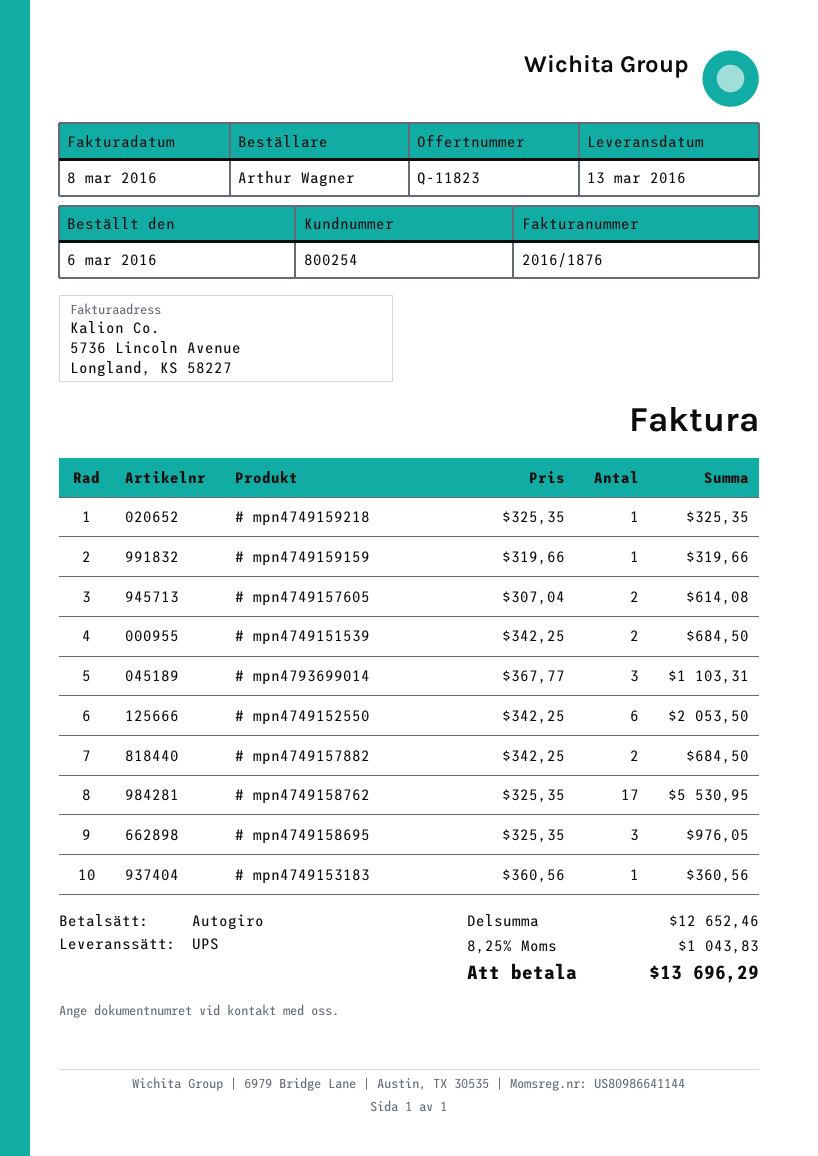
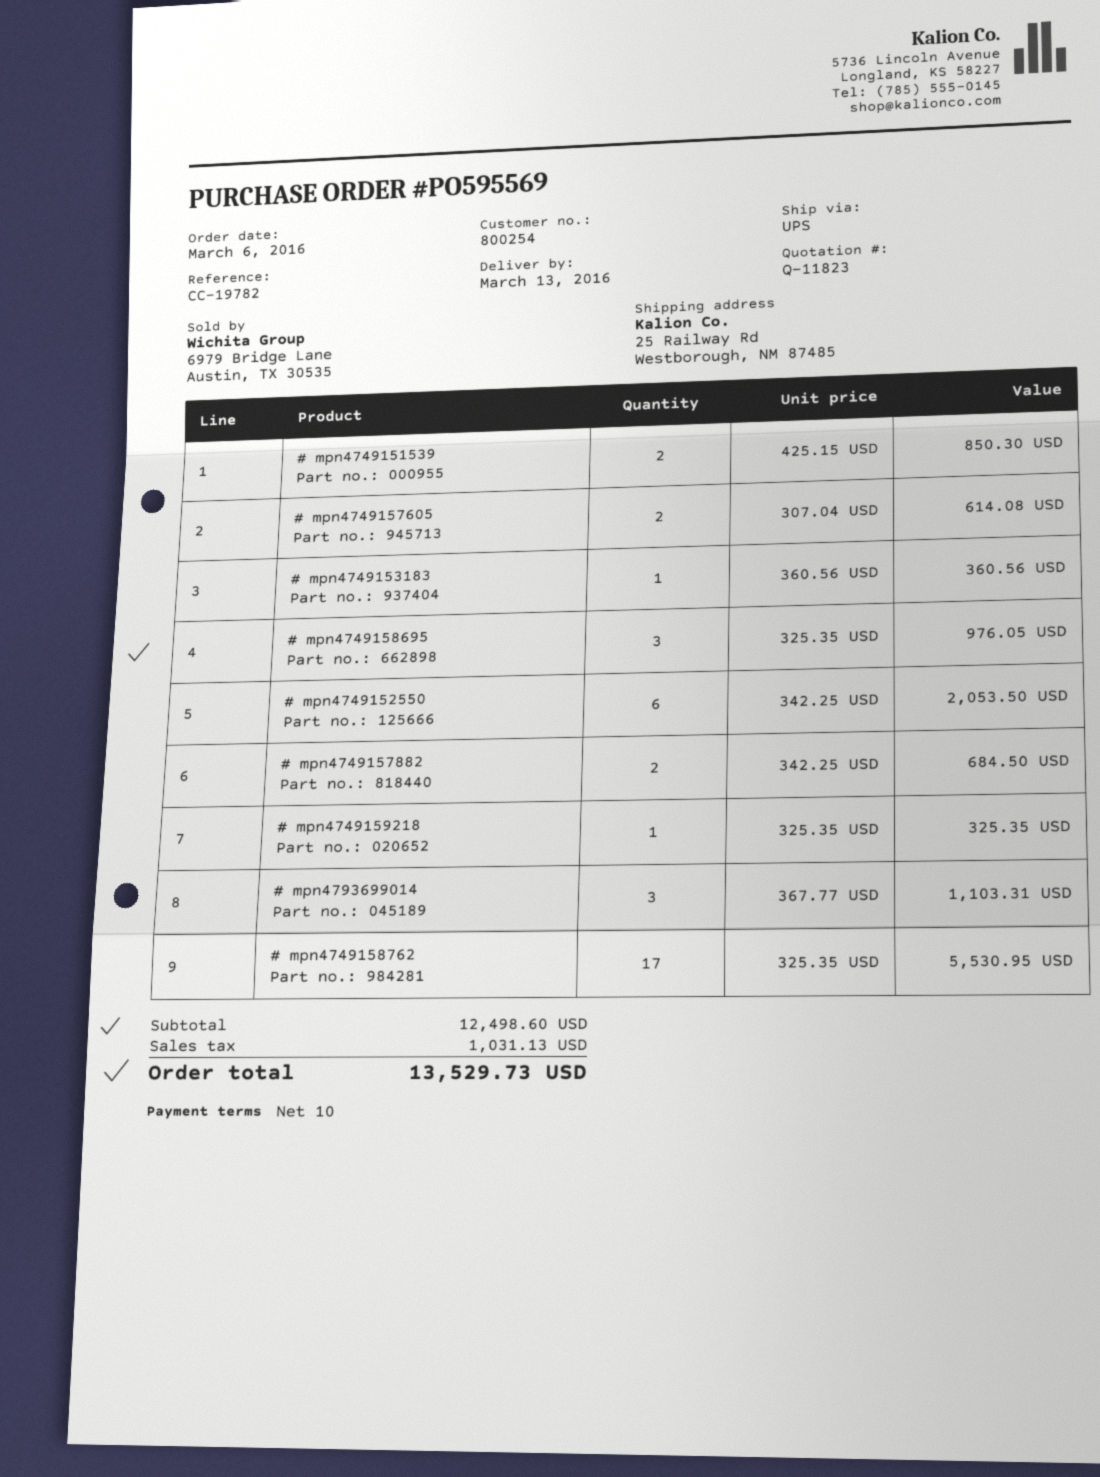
# mpn4749159159: 1 x 319.66 = 319.66 -> none
# mpn4749151539: 2 x 342.25 = 684.50 -> 2 x 425.15 = 850.30
subtotal: 12652.46 -> 12498.60
tax: 1043.83 -> 1031.13
total: 13696.29 -> 13529.73

